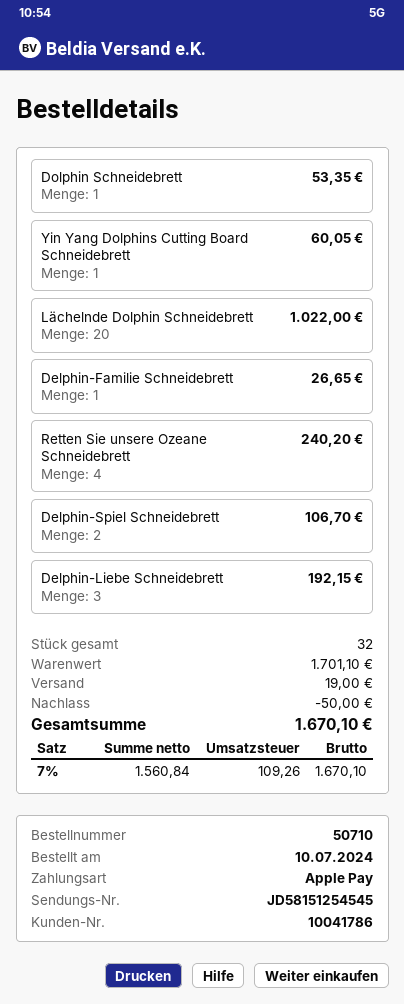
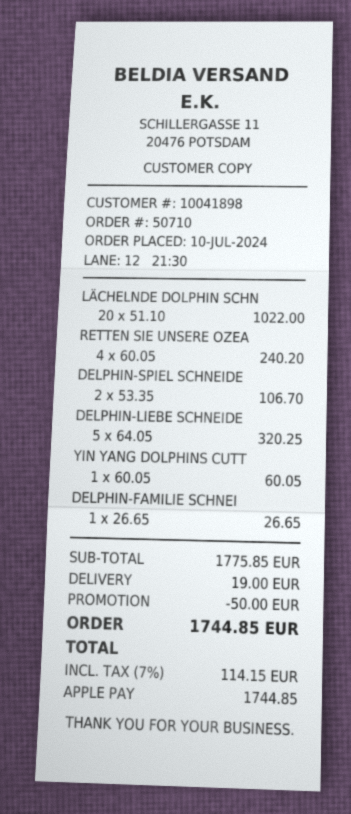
customer number: 10041786 -> 10041898
Dolphin Schneidebrett: 1 for 53.35 -> none
Delphin-Liebe Schneidebrett: 3 for 192.15 -> 5 for 320.25
subtotal: 1701.10 -> 1775.85
tax: 7% = 109.26 -> 7% = 114.15
total: 1670.10 -> 1744.85

